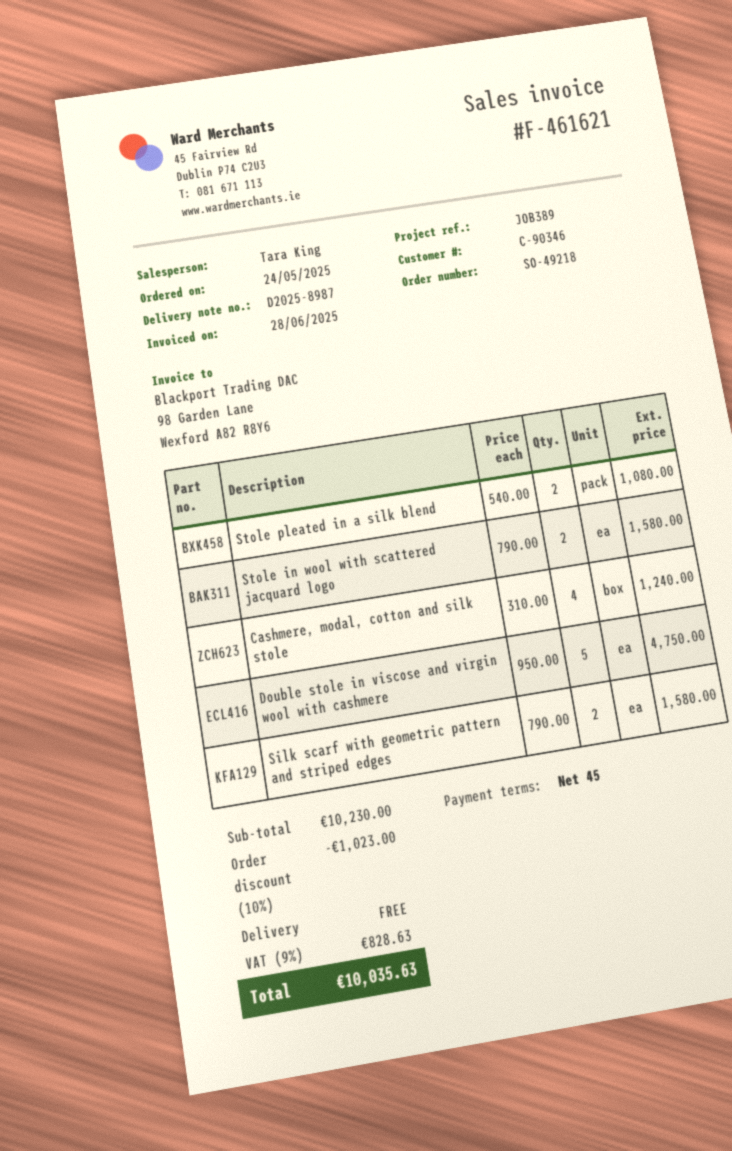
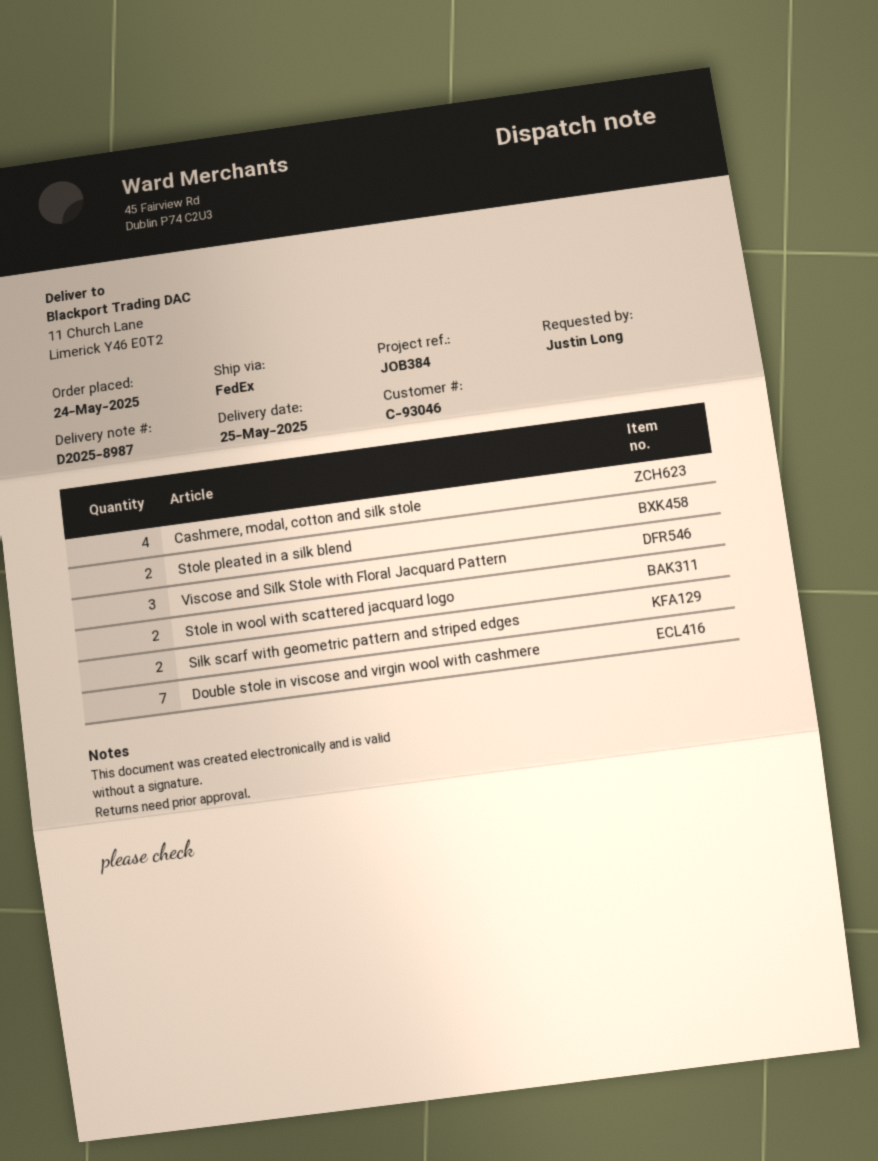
customer number: C-90346 -> C-93046
reference: JOB389 -> JOB384
Double stole in viscose and virgin wool with cashmere: 5 -> 7
Viscose and Silk Stole with Floral Jacquard Pattern: none -> 3

